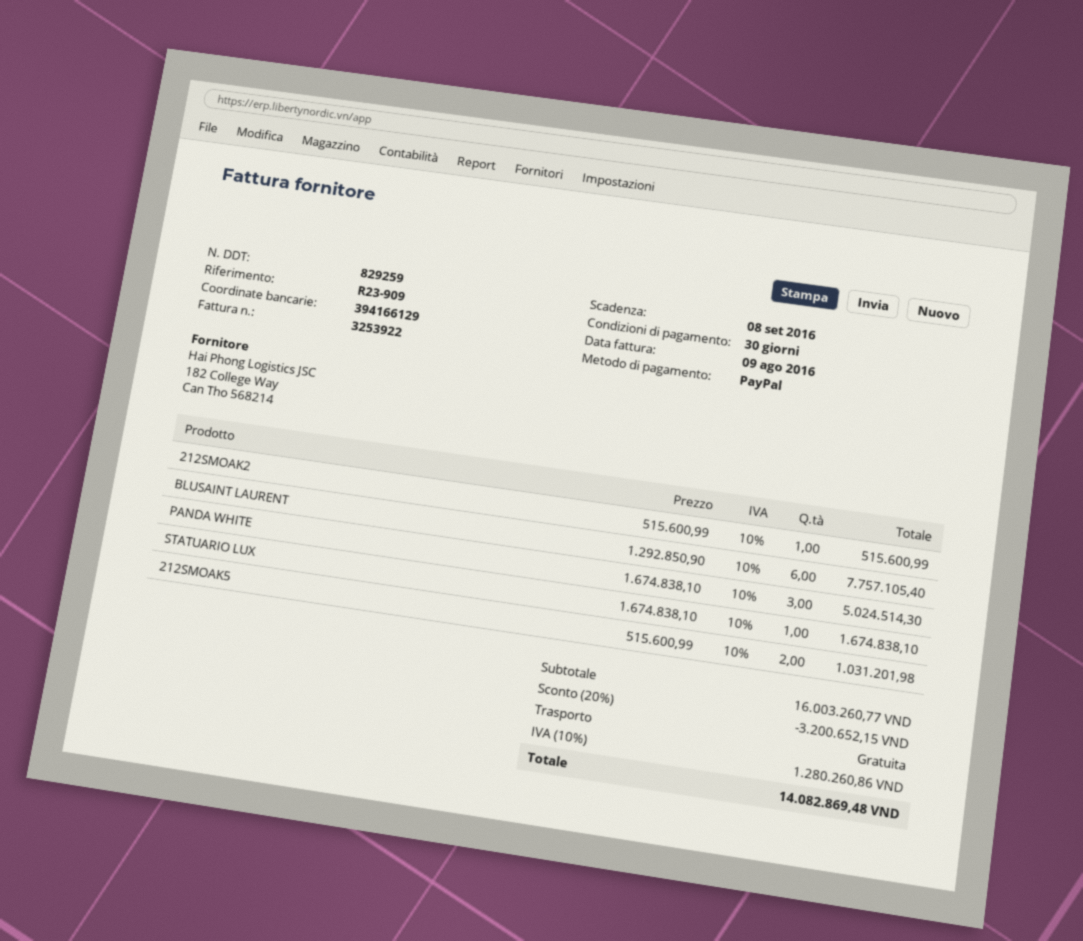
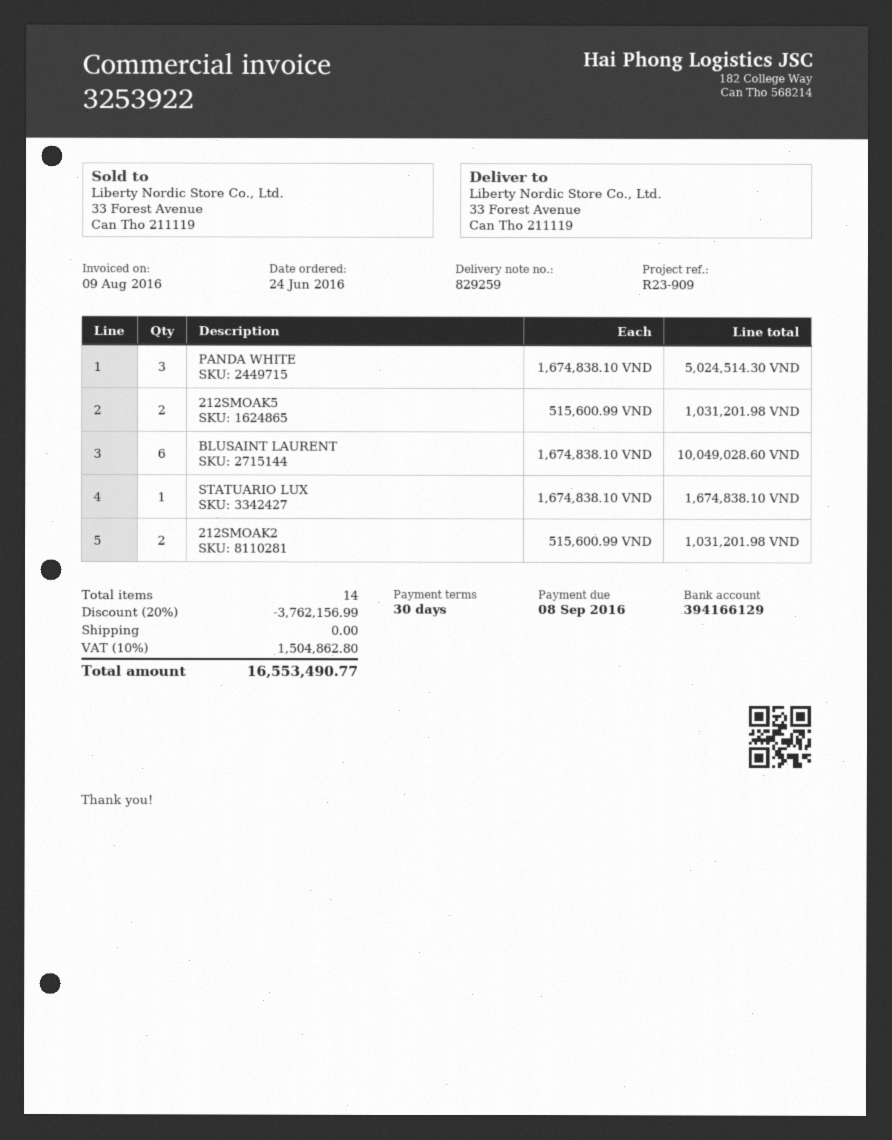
212SMOAK2: 1 x 515600.99 = 515600.99 -> 2 x 515600.99 = 1031201.98
BLUSAINT LAURENT: 6 x 1292850.90 = 7757105.40 -> 6 x 1674838.10 = 10049028.60
discount: 20% = 3200652.15 -> 20% = 3762156.99
tax: 10% = 1280260.86 -> 10% = 1504862.80
total: 14082869.48 -> 16553490.77

